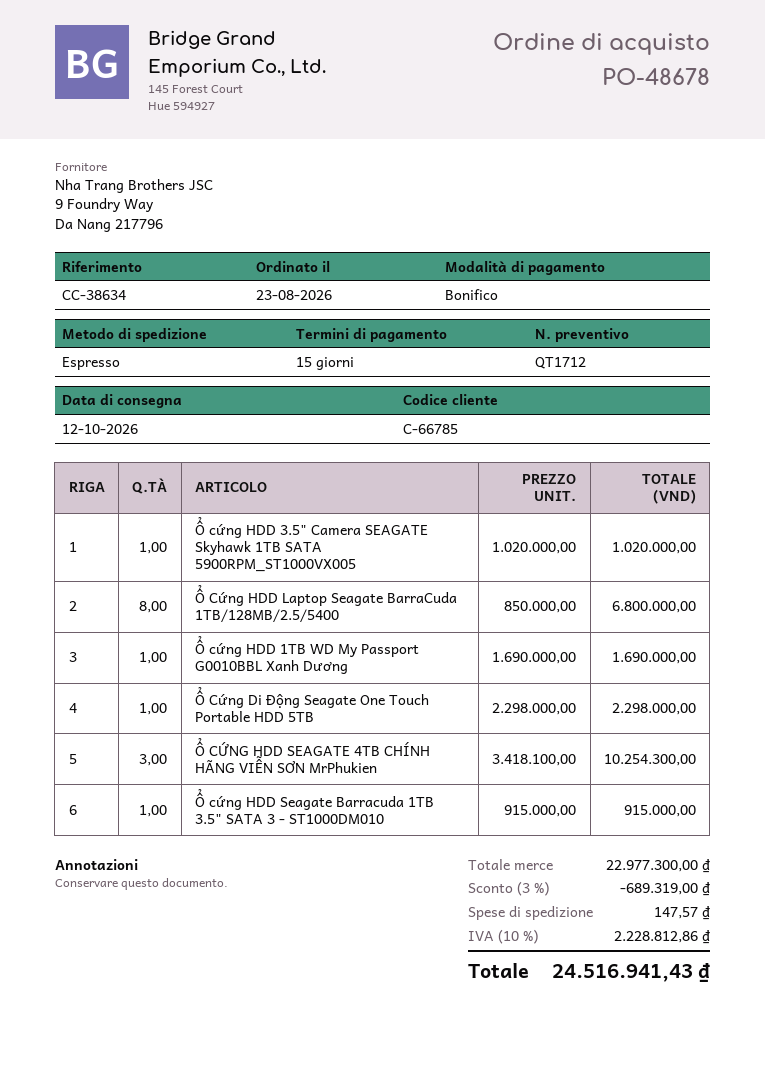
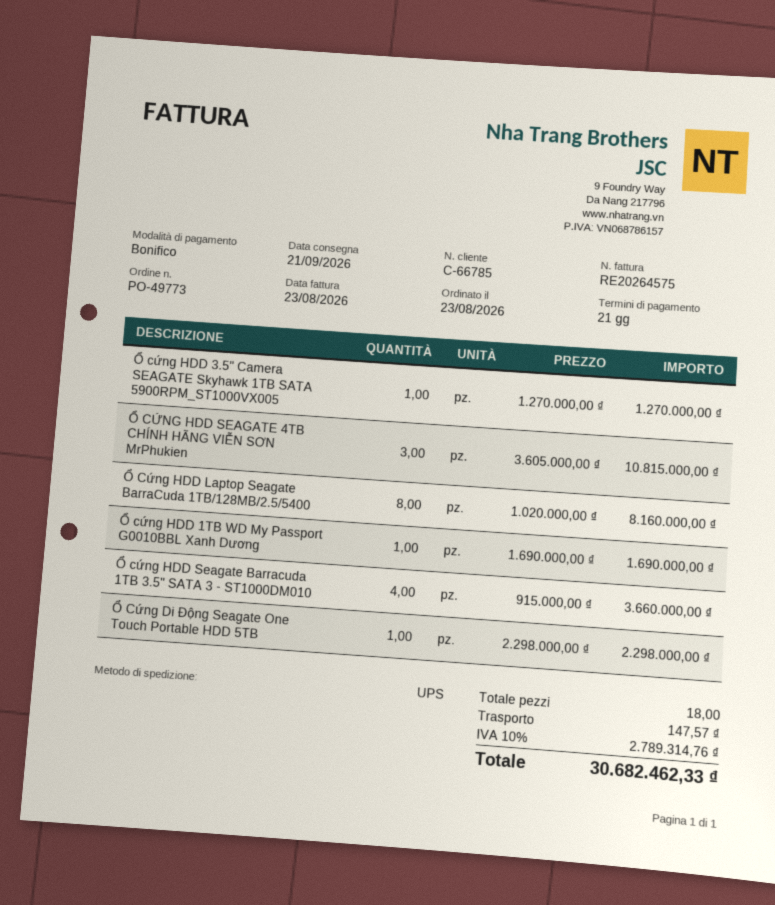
order number: PO-48678 -> PO-49773
delivery date: 2026-10-12 -> 2026-09-21
payment terms: 15 days -> 21 days
shipping method: express -> UPS
Ổ cứng HDD 3.5" Camera SEAGATE Skyhawk 1TB SATA 5900RPM_ST1000VX005: 1 x 1020000.00 = 1020000.00 -> 1 x 1270000.00 = 1270000.00
Ổ Cứng HDD Laptop Seagate BarraCuda 1TB/128MB/2.5/5400: 8 x 850000.00 = 6800000.00 -> 8 x 1020000.00 = 8160000.00
Ổ CỨNG HDD SEAGATE 4TB CHÍNH HÃNG VIỄN SƠN MrPhukien: 3 x 3418100.00 = 10254300.00 -> 3 x 3605000.00 = 10815000.00
Ổ cứng HDD Seagate Barracuda 1TB 3.5" SATA 3 - ST1000DM010: 1 x 915000.00 = 915000.00 -> 4 x 915000.00 = 3660000.00
discount: 3% = 689319.00 -> none
tax: 10% = 2228812.86 -> 10% = 2789314.76
total: 24516941.43 -> 30682462.33

